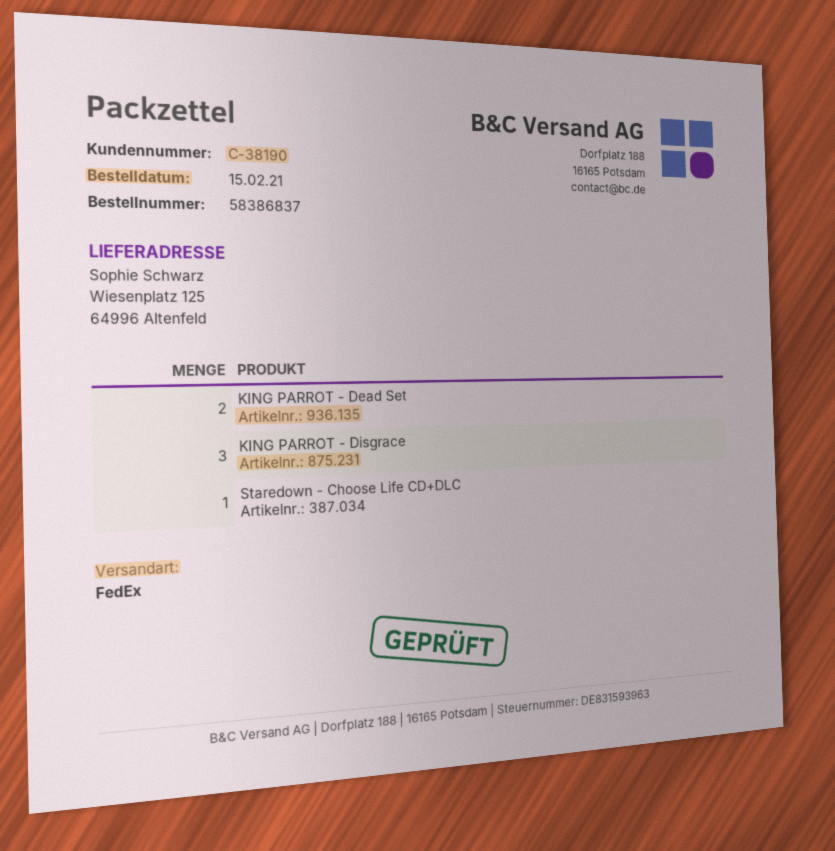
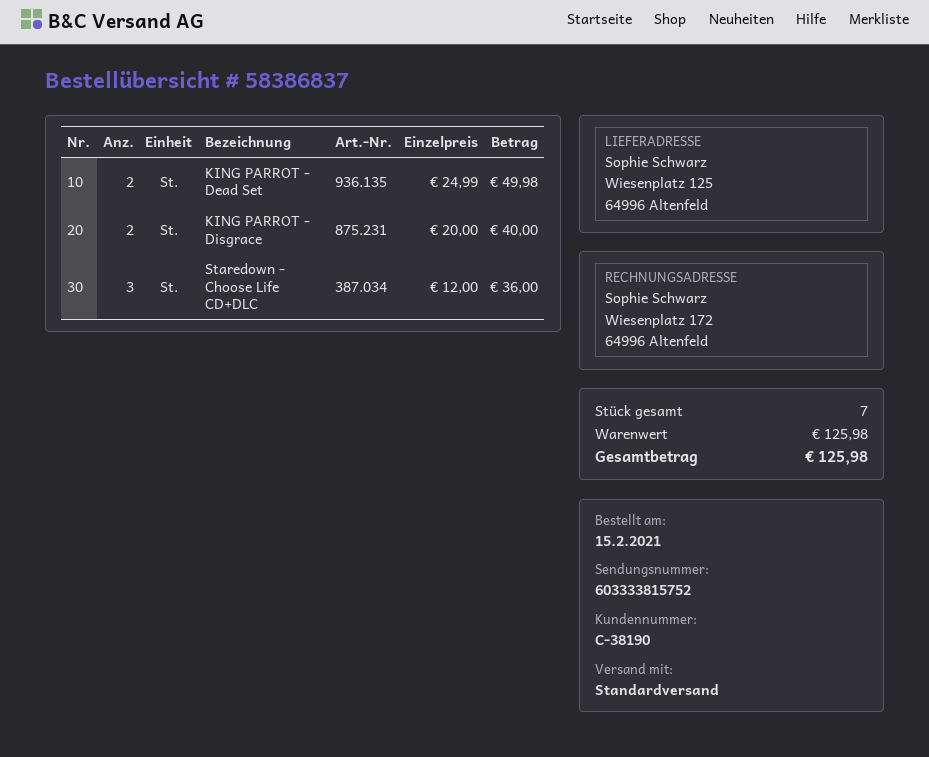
shipping method: FedEx -> standard
KING PARROT - Disgrace: 3 -> 2
Staredown - Choose Life CD+DLC: 1 -> 3

